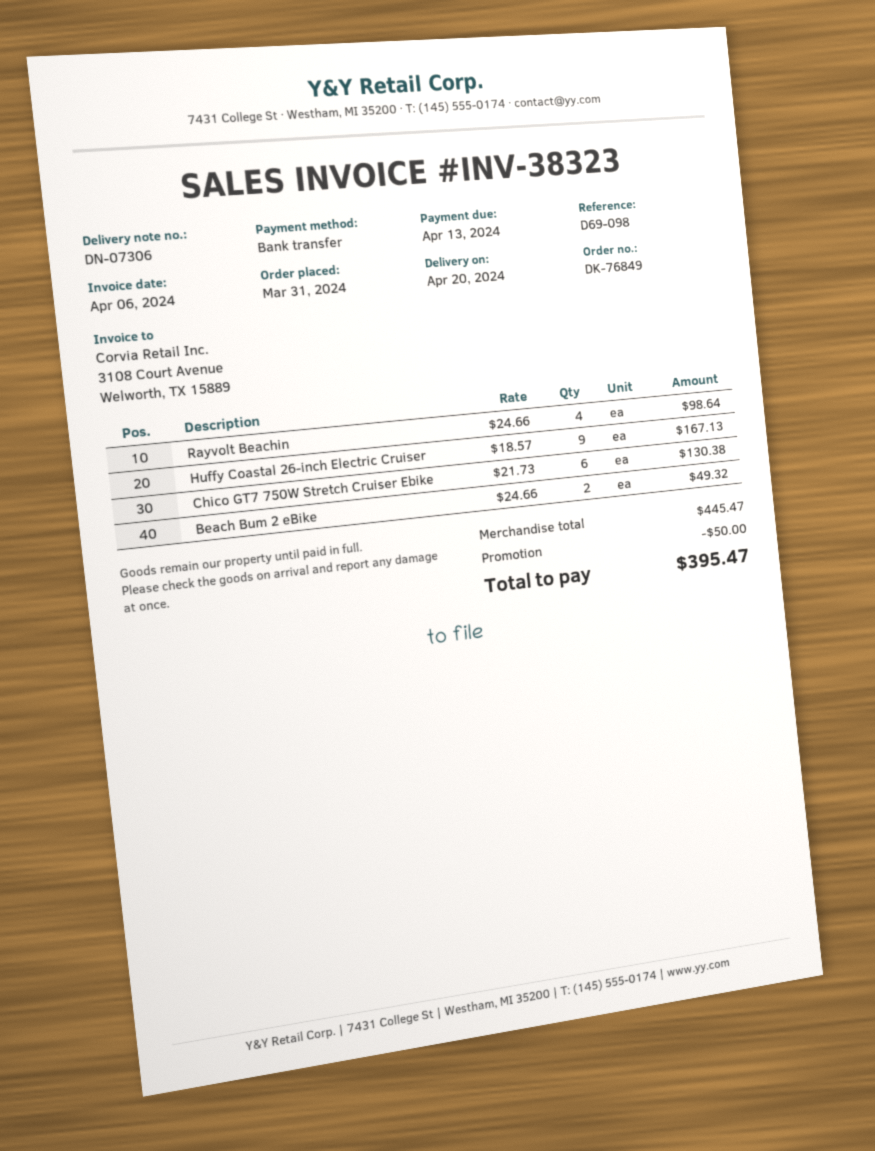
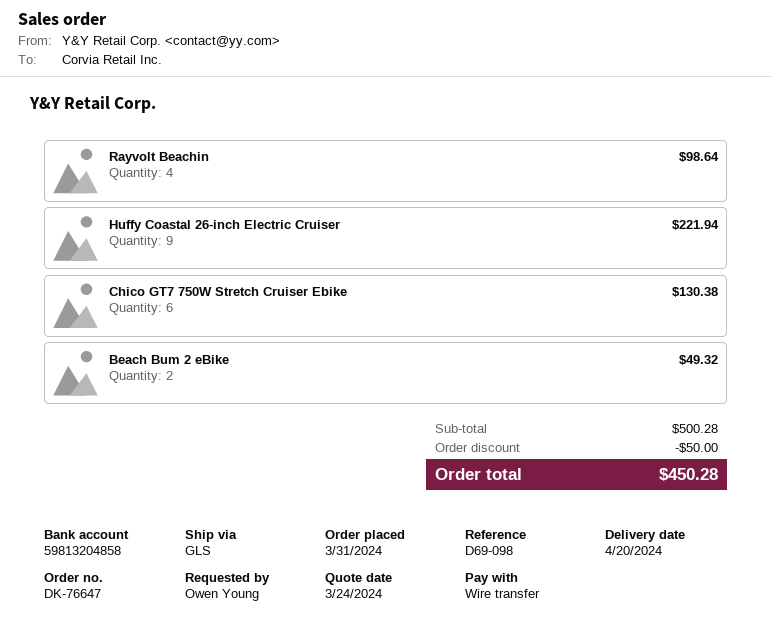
order number: DK-76849 -> DK-76647
Huffy Coastal 26-inch Electric Cruiser: 9 for 167.13 -> 9 for 221.94
subtotal: 445.47 -> 500.28
total: 395.47 -> 450.28

